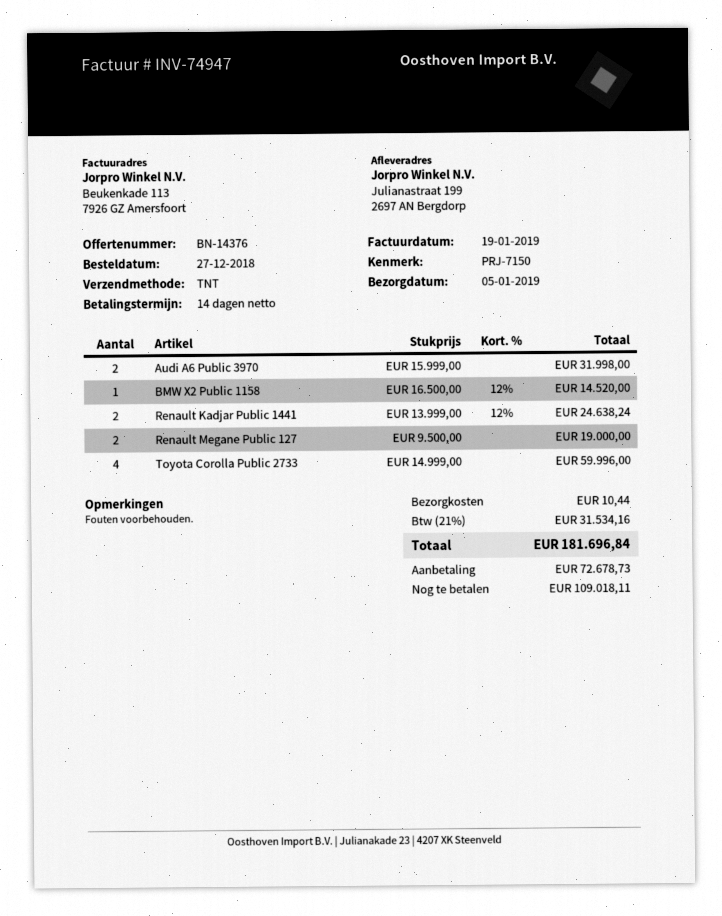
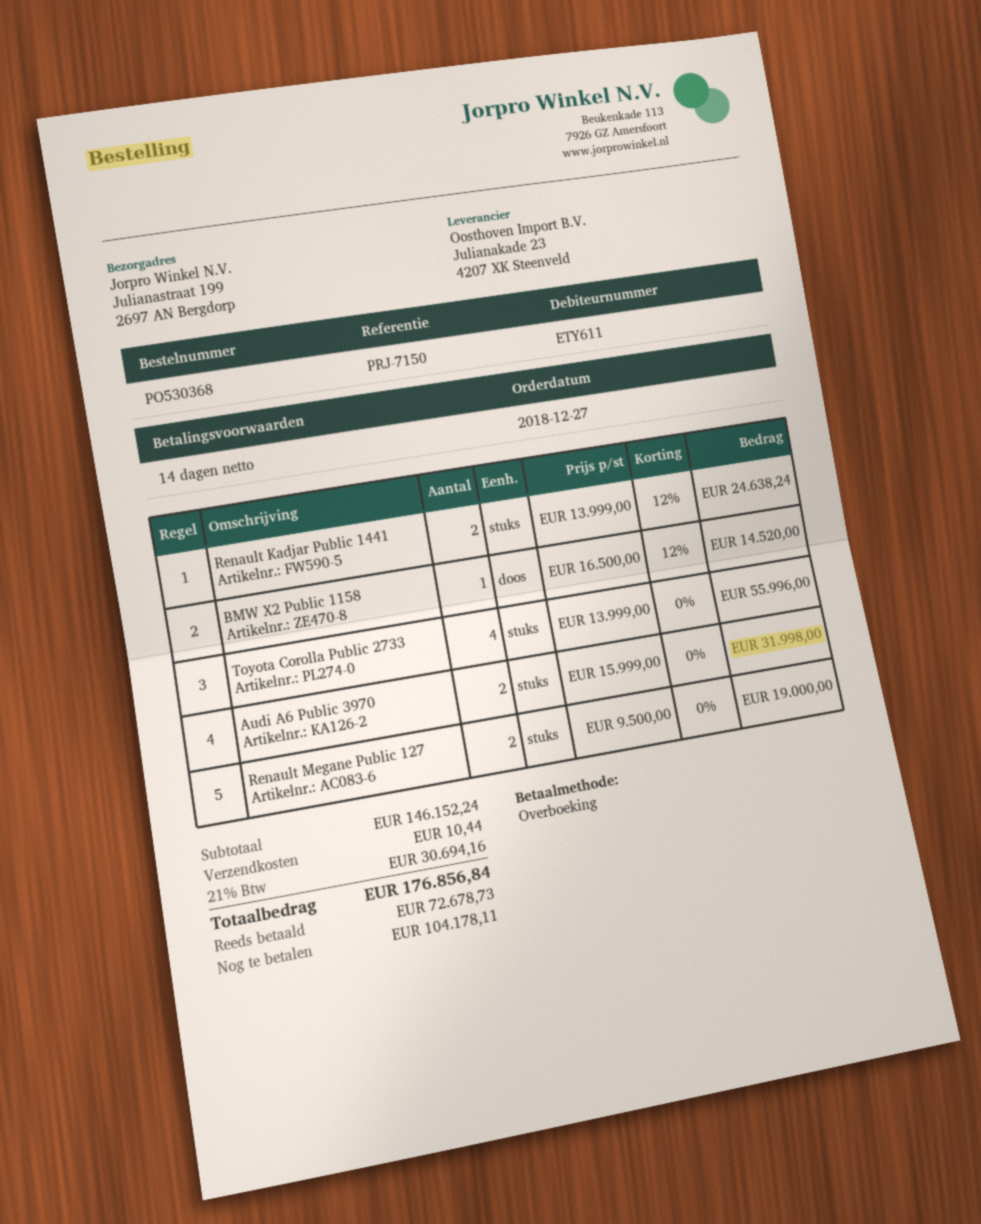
Toyota Corolla Public 2733: 4 x 14999.00 = 59996.00 -> 4 x 13999.00 = 55996.00
tax: 21% = 31534.16 -> 21% = 30694.16
total: 181696.84 -> 176856.84
balance: 109018.11 -> 104178.11

